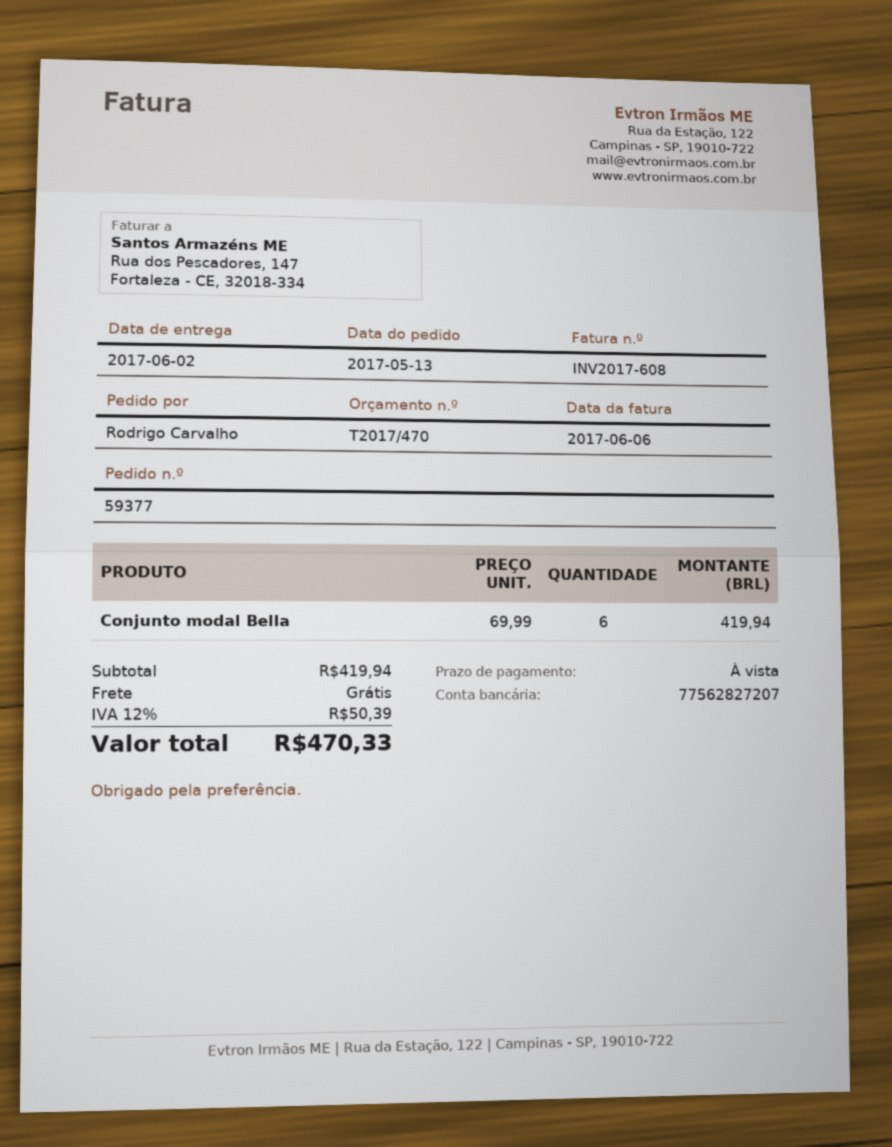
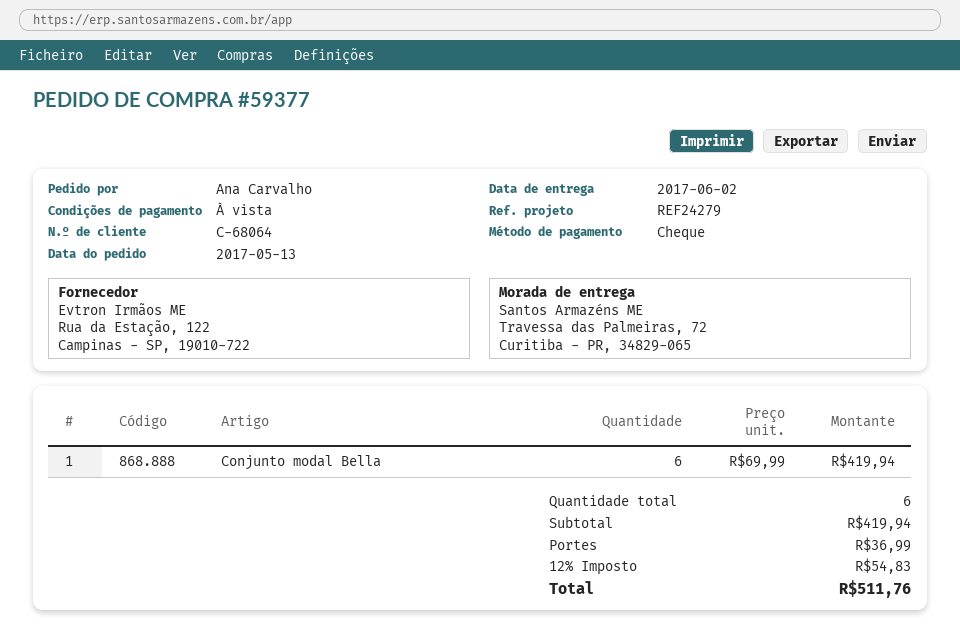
ordered by: Rodrigo Carvalho -> Ana Carvalho
shipping: 0.00 -> 36.99
tax: 12% = 50.39 -> 12% = 54.83
total: 470.33 -> 511.76

